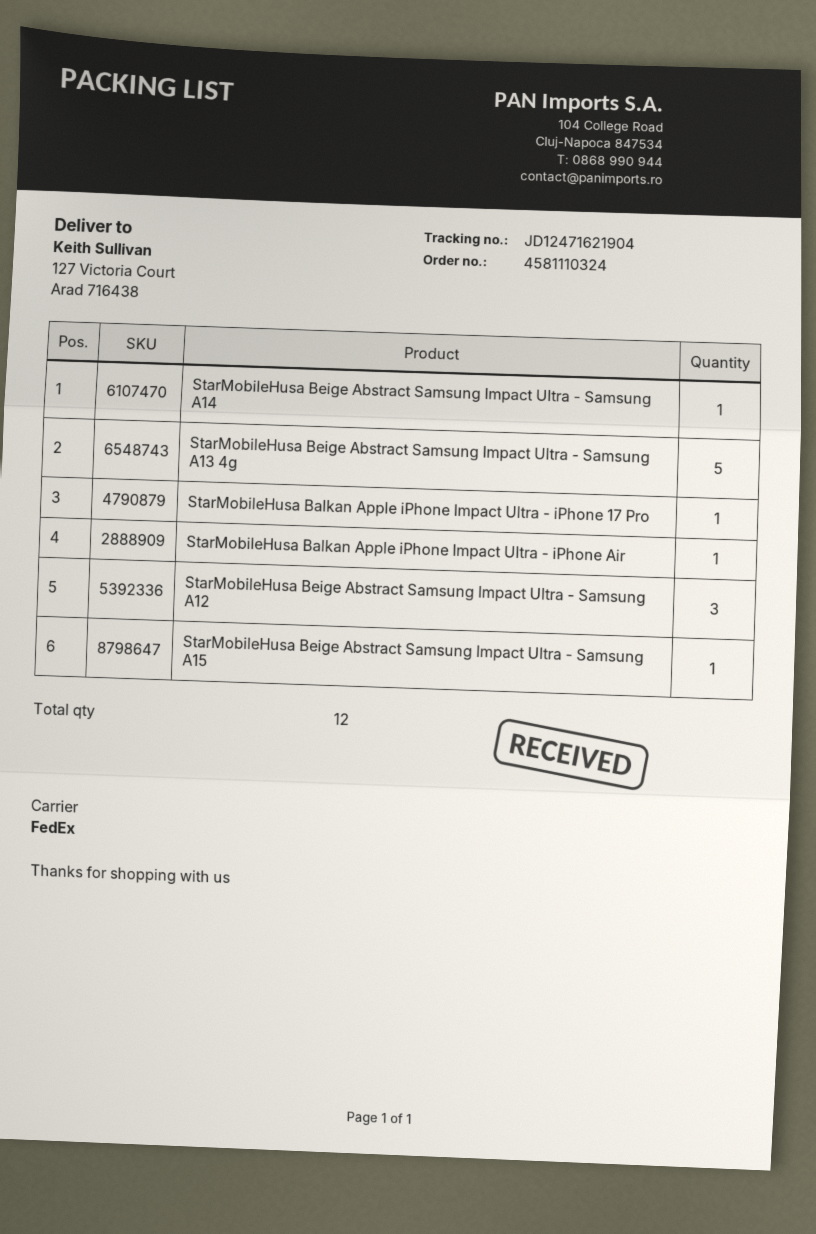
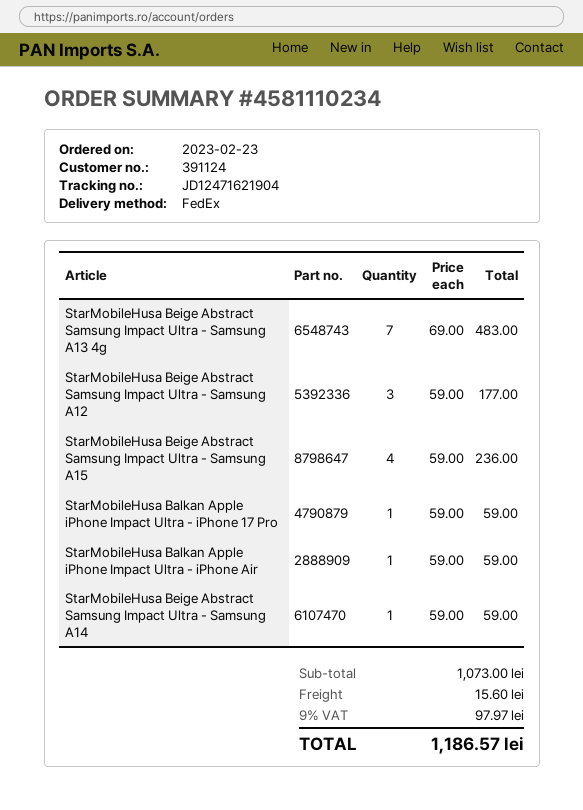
order number: 4581110324 -> 4581110234
StarMobileHusa Beige Abstract Samsung Impact Ultra - Samsung A13 4g: 5 -> 7
StarMobileHusa Beige Abstract Samsung Impact Ultra - Samsung A15: 1 -> 4

